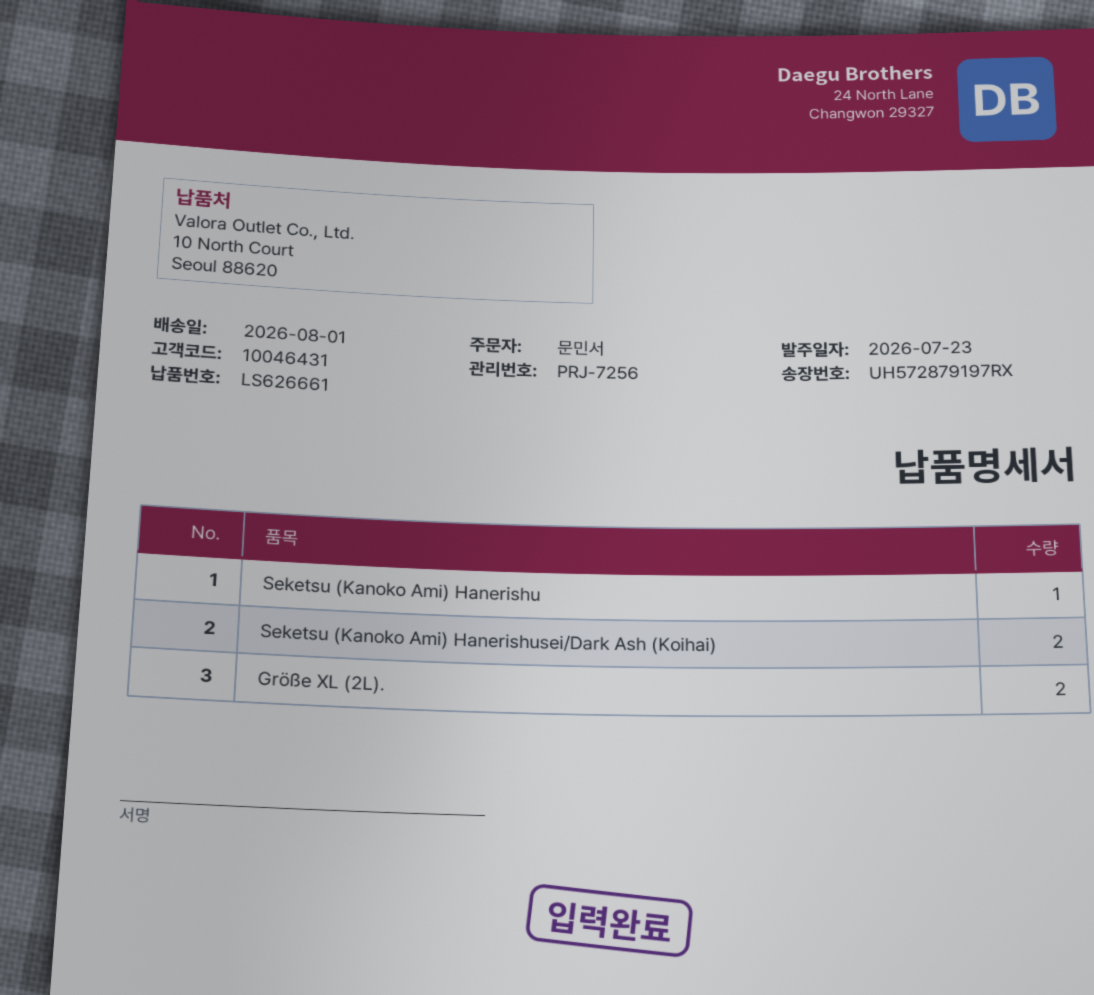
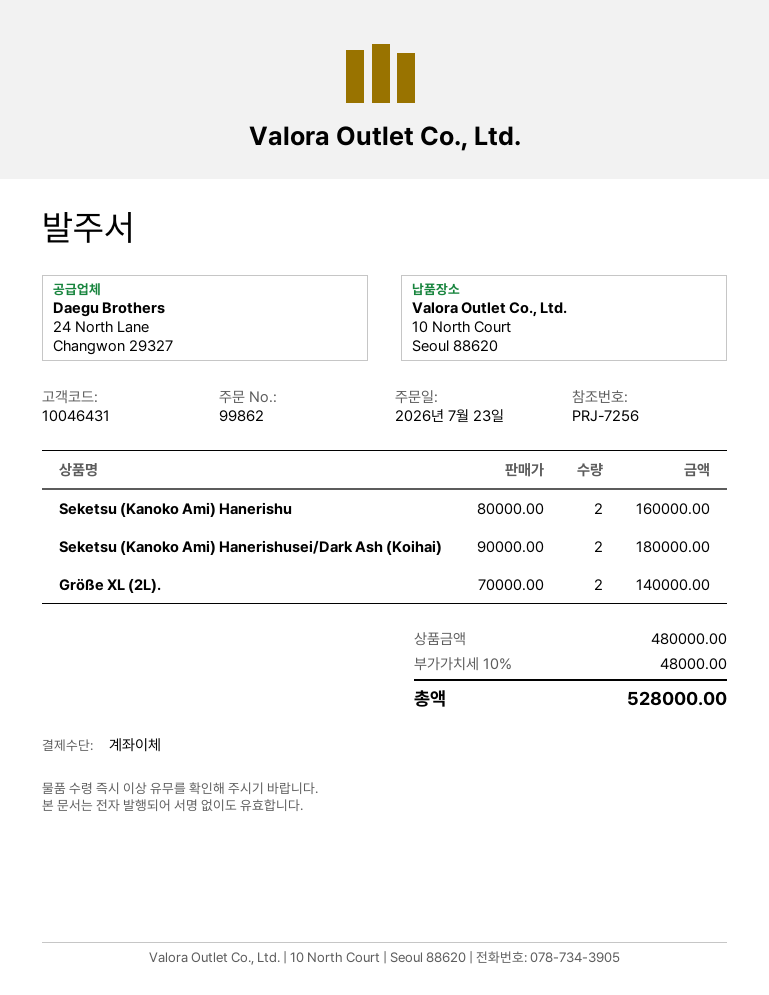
Seketsu (Kanoko Ami) Hanerishu: 1 -> 2

